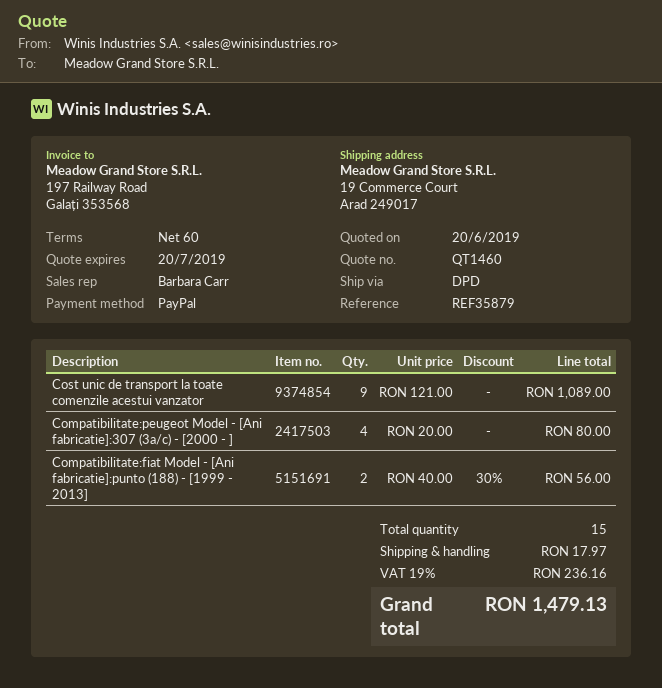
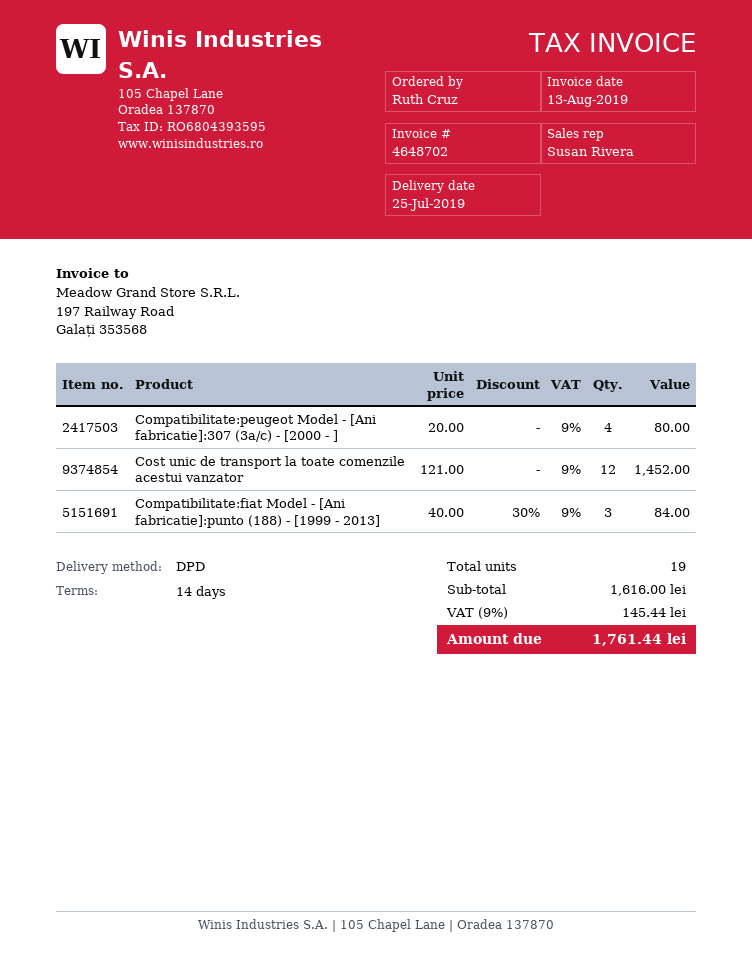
payment terms: 60 days -> 14 days
sales rep: Barbara Carr -> Susan Rivera
Cost unic de transport la toate comenzile acestui vanzator: 9 x 121.00 = 1089.00 -> 12 x 121.00 = 1452.00
Compatibilitate:fiat Model - [Ani fabricatie]:punto (188) - [1999 - 2013]: 2 x 40.00 - 30% = 56.00 -> 3 x 40.00 - 30% = 84.00
total quantity: 15 -> 19
shipping: 17.97 -> none
tax: 19% = 236.16 -> 9% = 145.44
total: 1479.13 -> 1761.44

